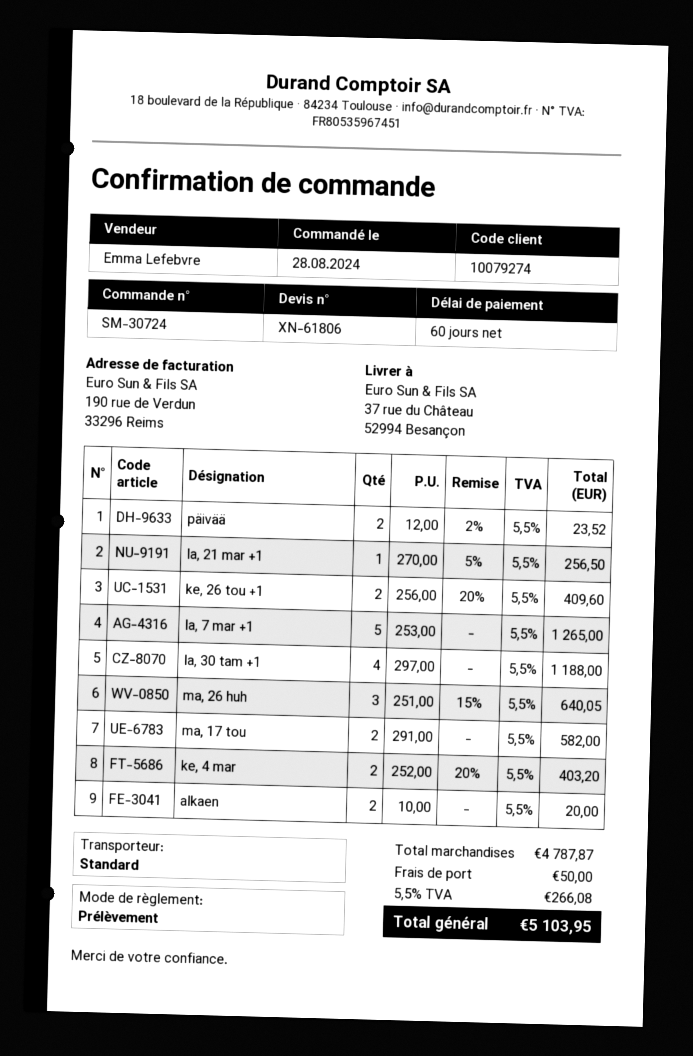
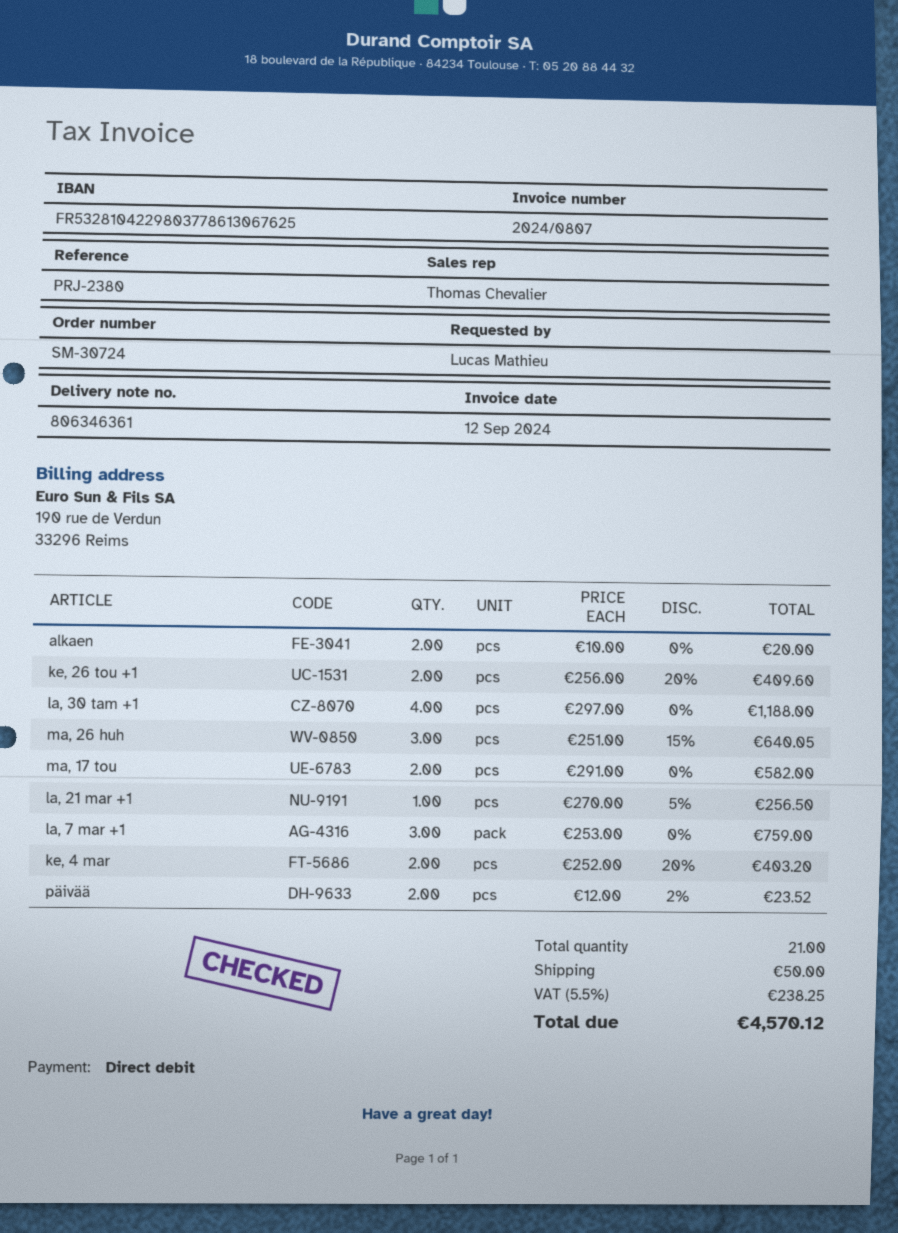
sales rep: Emma Lefebvre -> Thomas Chevalier
la, 7 mar +1: 5 x 253.00 = 1265.00 -> 3 x 253.00 = 759.00
tax: 5.5% = 266.08 -> 5.5% = 238.25
total: 5103.95 -> 4570.12

